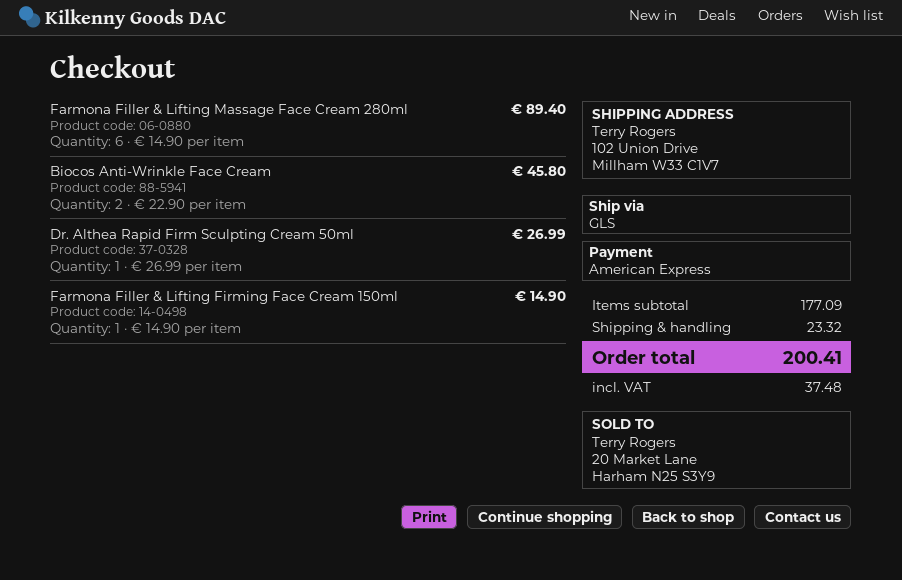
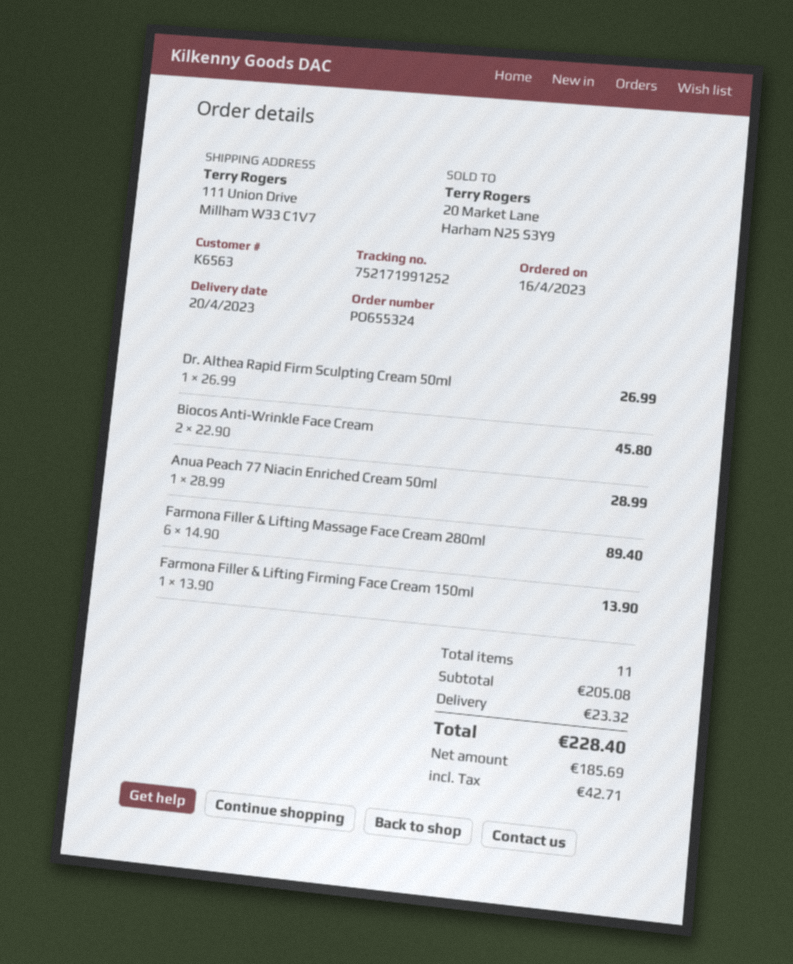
ship to: 102 Union Drive, Millham W33 C1V7 -> 111 Union Drive, Millham W33 C1V7
Farmona Filler & Lifting Firming Face Cream 150ml: 1 x 14.90 = 14.90 -> 1 x 13.90 = 13.90
Anua Peach 77 Niacin Enriched Cream 50ml: none -> 1 x 28.99 = 28.99
subtotal: 177.09 -> 205.08
tax: 37.48 -> 42.71
total: 200.41 -> 228.40

